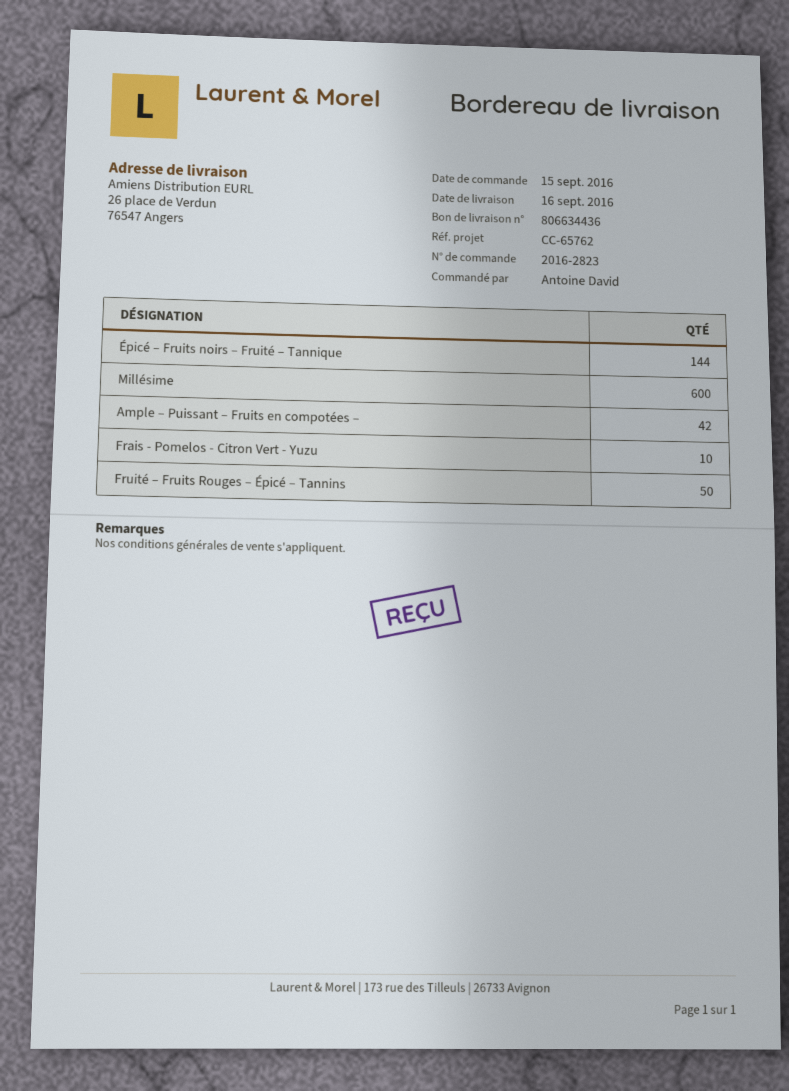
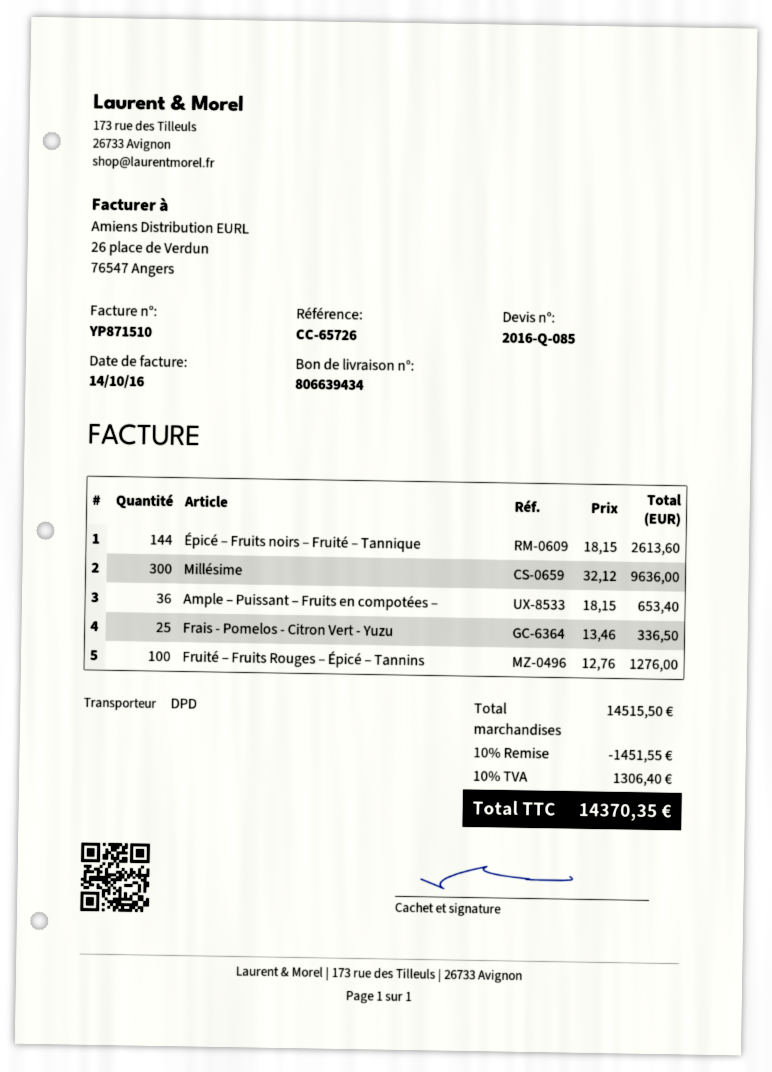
delivery note number: 806634436 -> 806639434
reference: CC-65762 -> CC-65726
Millésime: 600 -> 300
Ample – Puissant – Fruits en compotées –: 42 -> 36
Frais - Pomelos - Citron Vert - Yuzu: 10 -> 25
Fruité – Fruits Rouges – Épicé – Tannins: 50 -> 100

